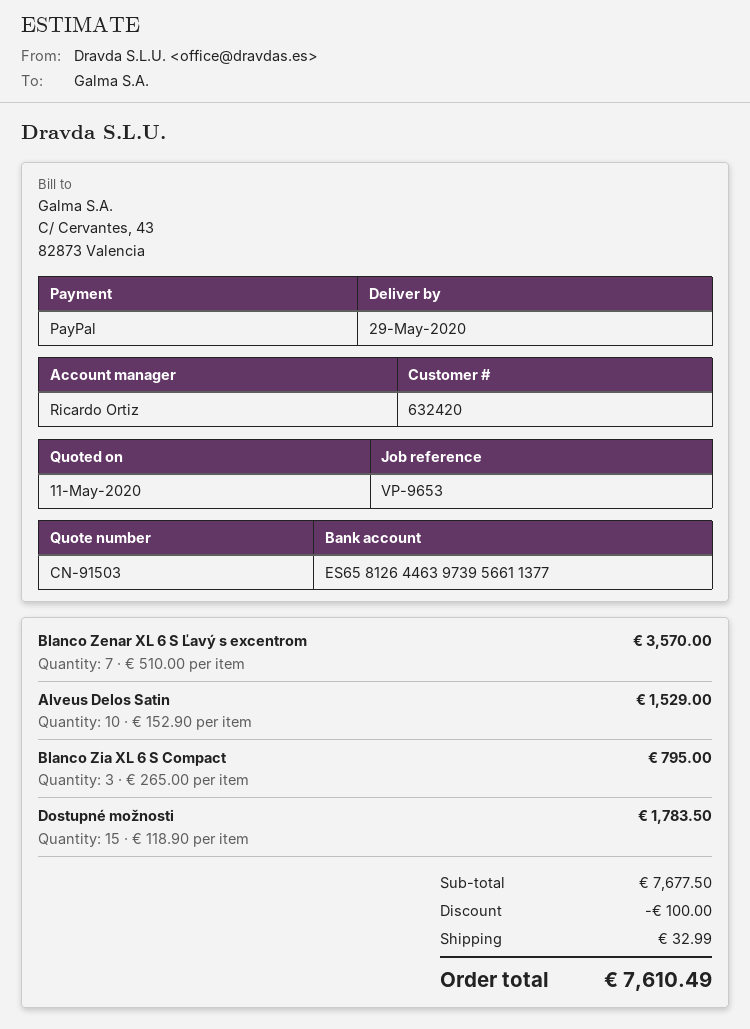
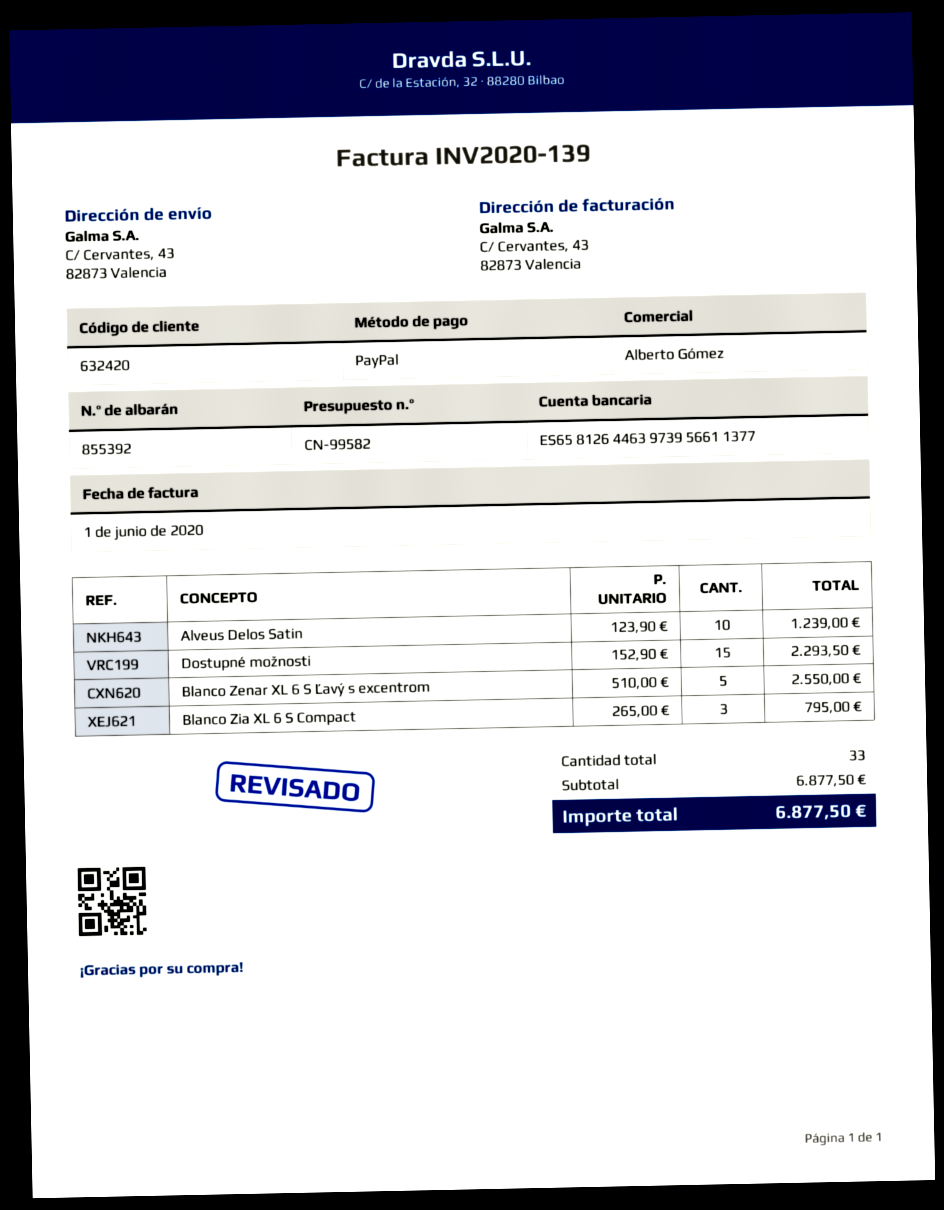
quote number: CN-91503 -> CN-99582
sales rep: Ricardo Ortiz -> Alberto Gómez
Blanco Zenar XL 6 S Ľavý s excentrom: 7 x 510.00 = 3570.00 -> 5 x 510.00 = 2550.00
Alveus Delos Satin: 10 x 152.90 = 1529.00 -> 10 x 123.90 = 1239.00
Dostupné možnosti: 15 x 118.90 = 1783.50 -> 15 x 152.90 = 2293.50
subtotal: 7677.50 -> 6877.50
discount: 100.00 -> none
shipping: 32.99 -> none
total: 7610.49 -> 6877.50

